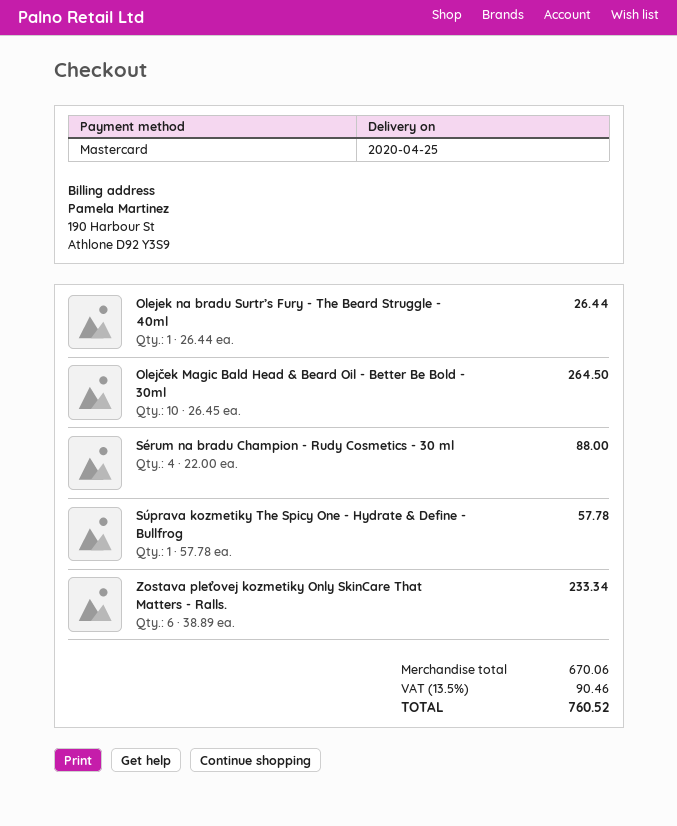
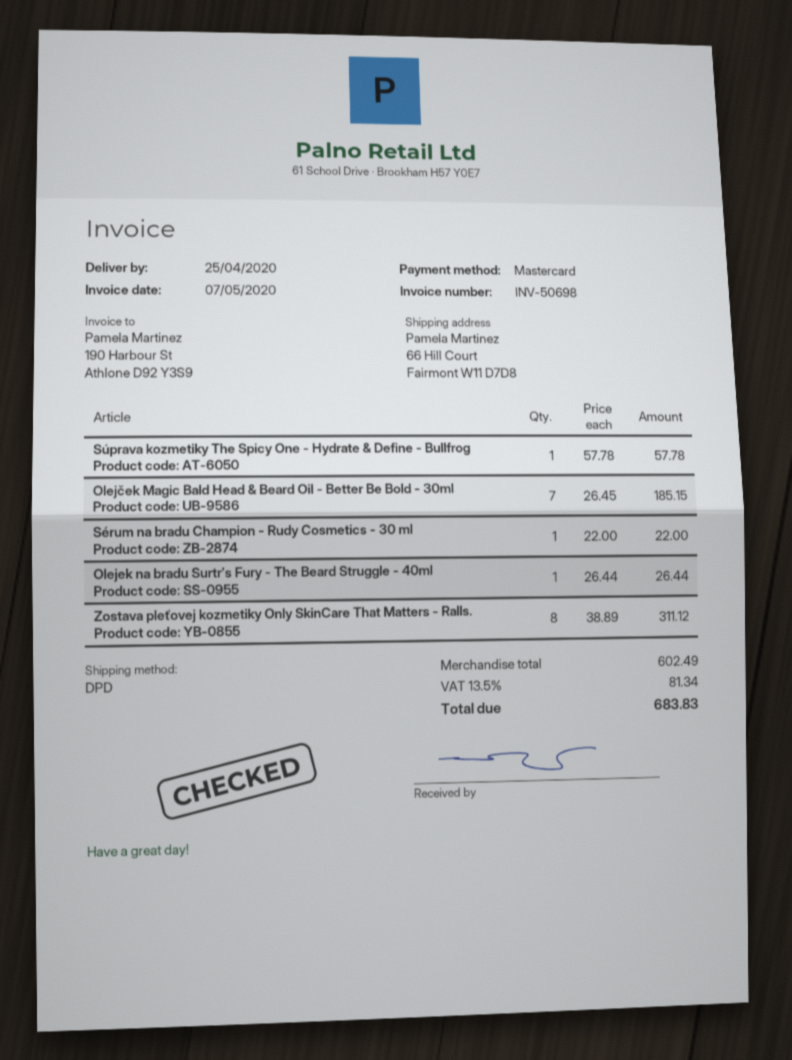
Olejček Magic Bald Head & Beard Oil - Better Be Bold - 30ml: 10 x 26.45 = 264.50 -> 7 x 26.45 = 185.15
Sérum na bradu Champion - Rudy Cosmetics - 30 ml: 4 x 22.00 = 88.00 -> 1 x 22.00 = 22.00
Zostava pleťovej kozmetiky Only SkinCare That Matters - Ralls.: 6 x 38.89 = 233.34 -> 8 x 38.89 = 311.12
subtotal: 670.06 -> 602.49
tax: 13.5% = 90.46 -> 13.5% = 81.34
total: 760.52 -> 683.83

